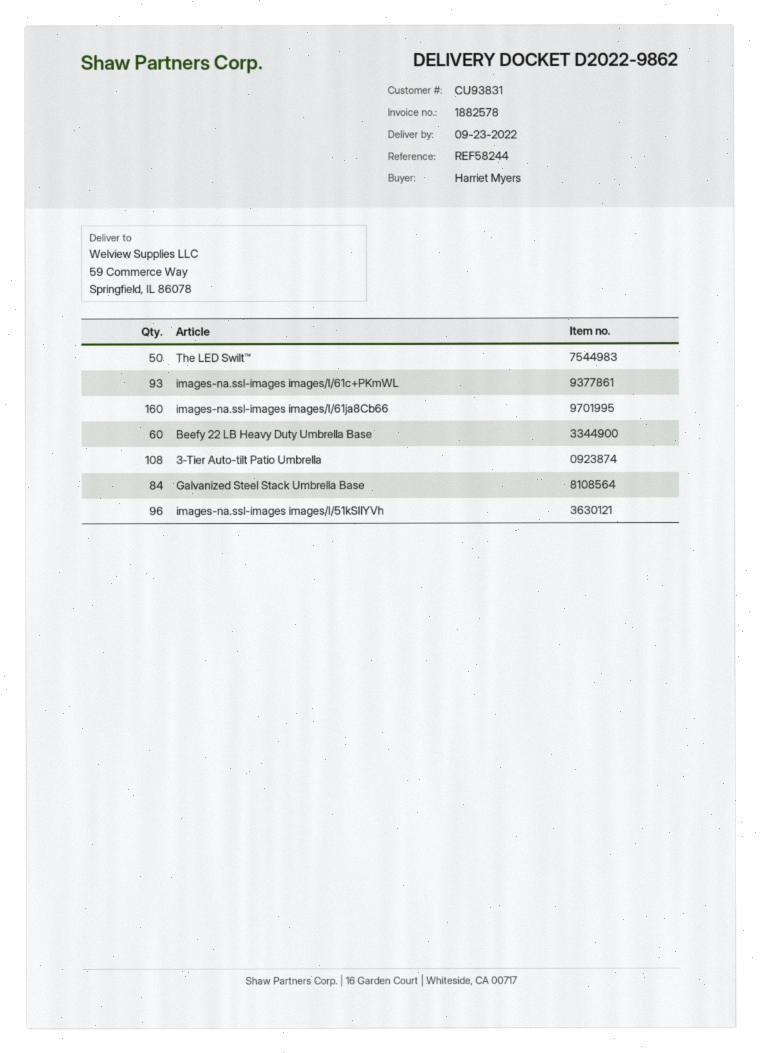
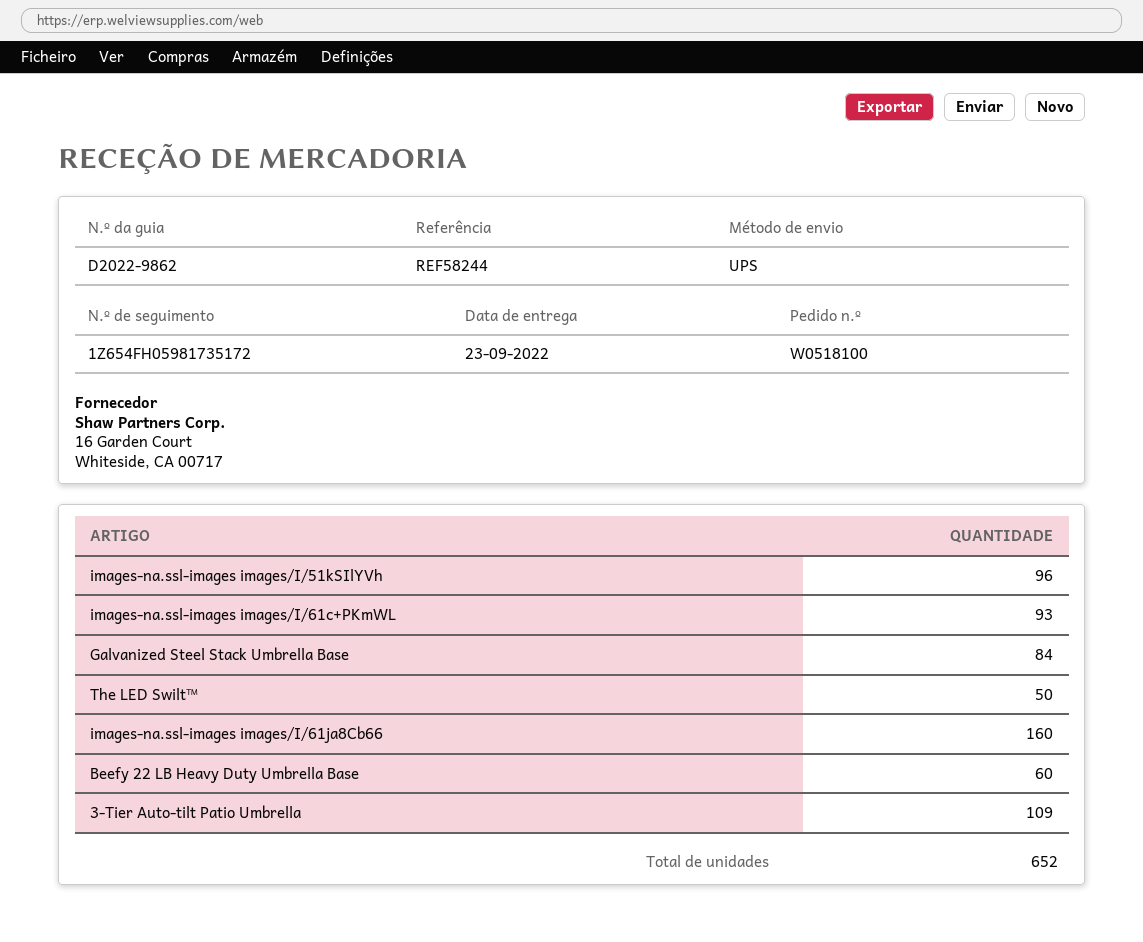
3‑Tier Auto-tilt Patio Umbrella: 108 -> 109

